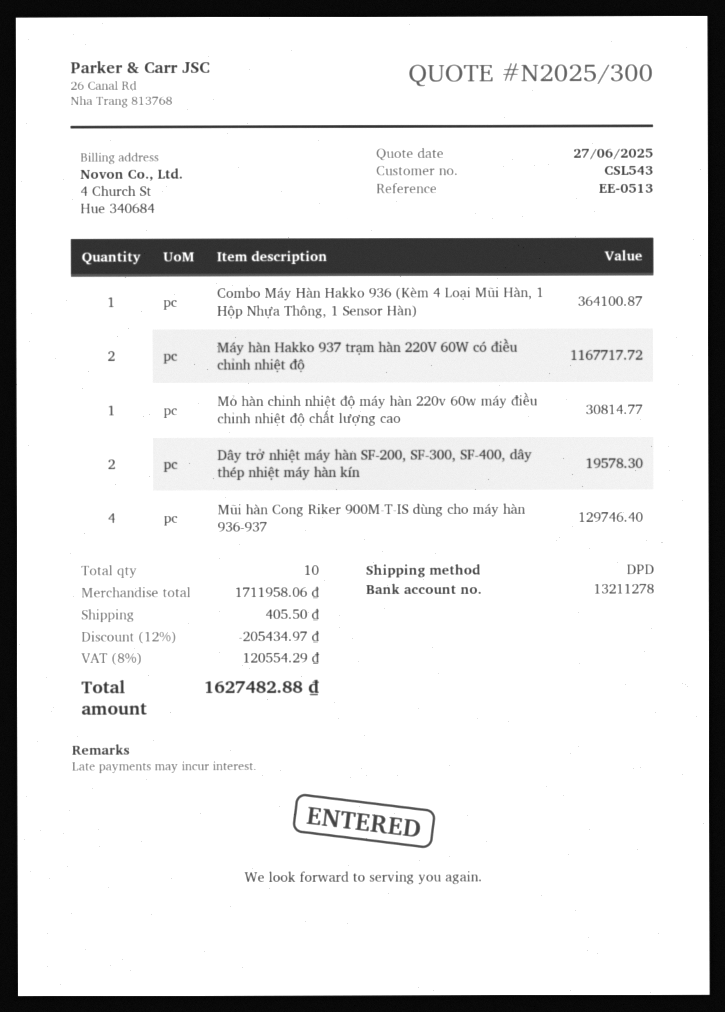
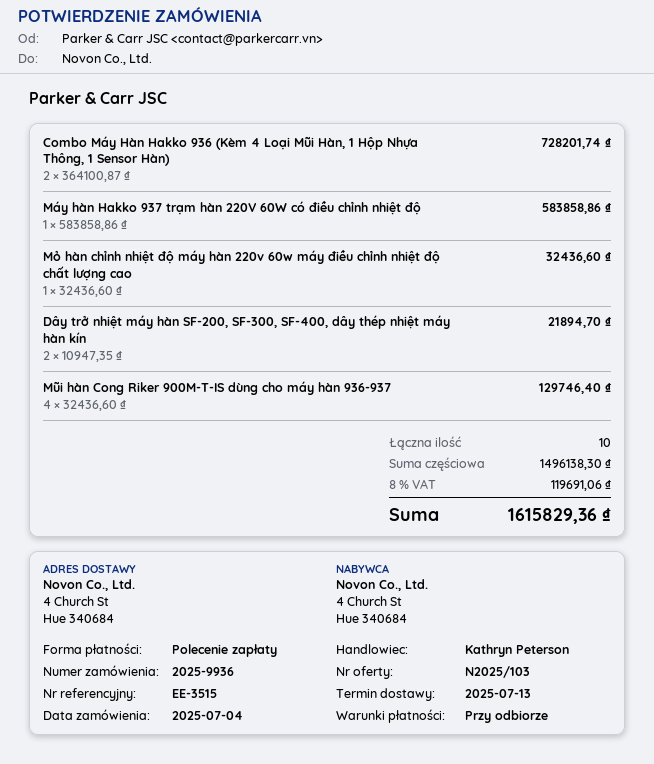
quote number: N2025/300 -> N2025/103
reference: EE-0513 -> EE-3515
Combo Máy Hàn Hakko 936 (Kèm 4 Loại Mũi Hàn, 1 Hộp Nhựa Thông, 1 Sensor Hàn): 1 for 364100.87 -> 2 for 728201.74
Máy hàn Hakko 937 trạm hàn 220V 60W có điều chỉnh nhiệt độ: 2 for 1167717.72 -> 1 for 583858.86
Mỏ hàn chỉnh nhiệt độ máy hàn 220v 60w máy điều chỉnh nhiệt độ chất lượng cao: 1 for 30814.77 -> 1 for 32436.60
Dây trở nhiệt máy hàn SF-200, SF-300, SF-400, dây thép nhiệt máy hàn kín: 2 for 19578.30 -> 2 for 21894.70
subtotal: 1711958.06 -> 1496138.30
discount: 12% = 205434.97 -> none
shipping: 405.50 -> none
tax: 8% = 120554.29 -> 8% = 119691.06
total: 1627482.88 -> 1615829.36

